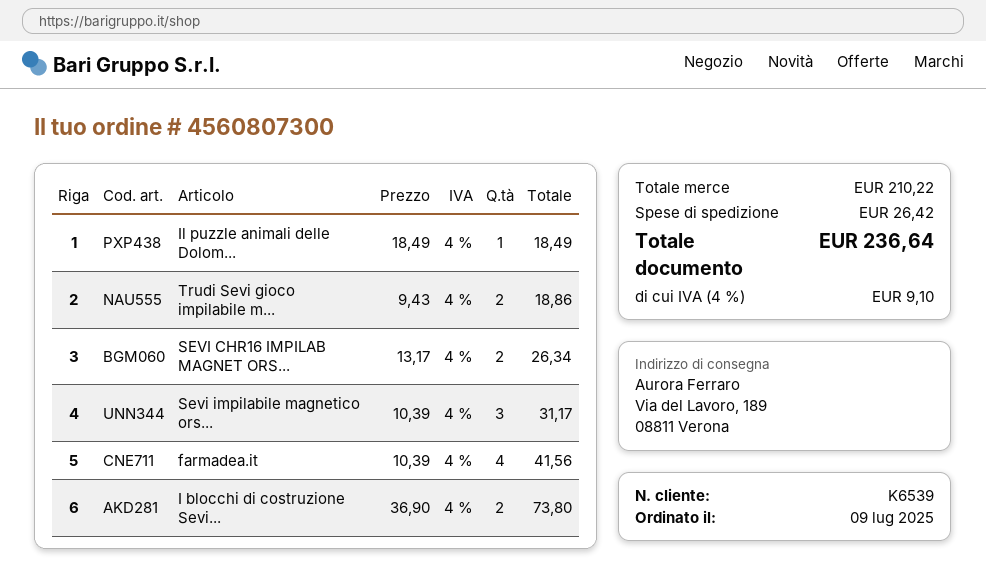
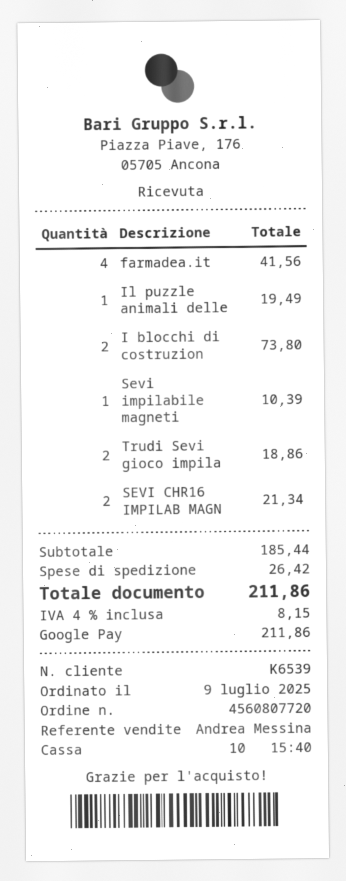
order number: 4560807300 -> 4560807720
Il puzzle animali delle Dolom...: 1 for 18.49 -> 1 for 19.49
SEVI CHR16 IMPILAB MAGNET ORS...: 2 for 26.34 -> 2 for 21.34
Sevi impilabile magnetico ors...: 3 for 31.17 -> 1 for 10.39
subtotal: 210.22 -> 185.44
tax: 4% = 9.10 -> 4% = 8.15
total: 236.64 -> 211.86

